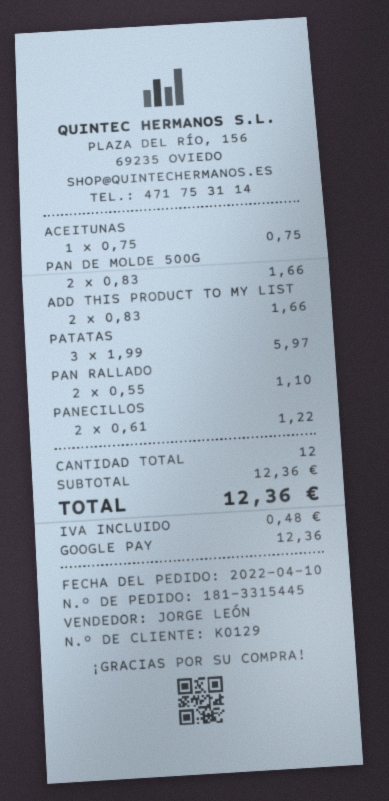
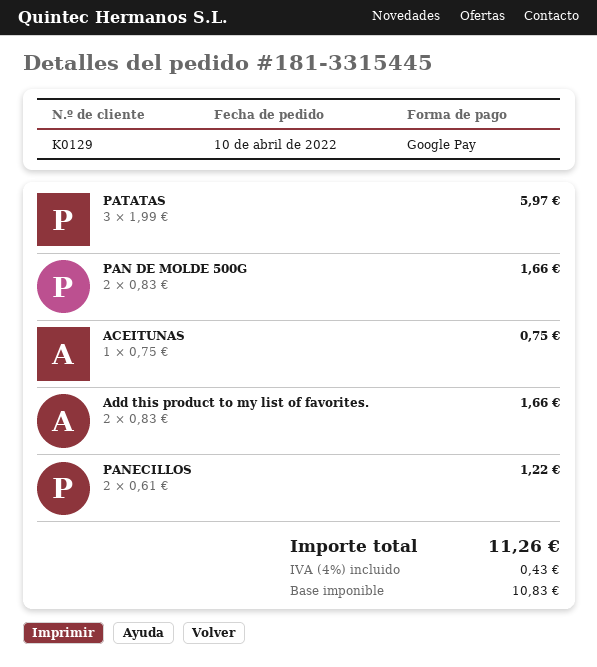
PAN RALLADO: 2 x 0.55 = 1.10 -> none
tax: 0.48 -> 0.43
total: 12.36 -> 11.26

